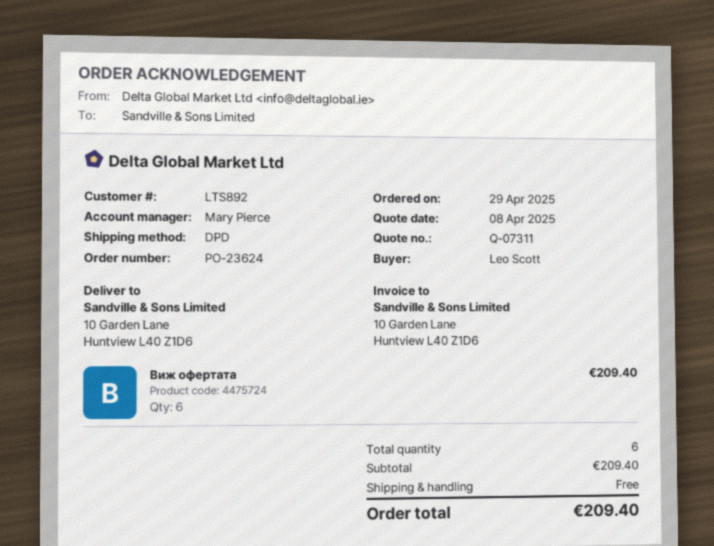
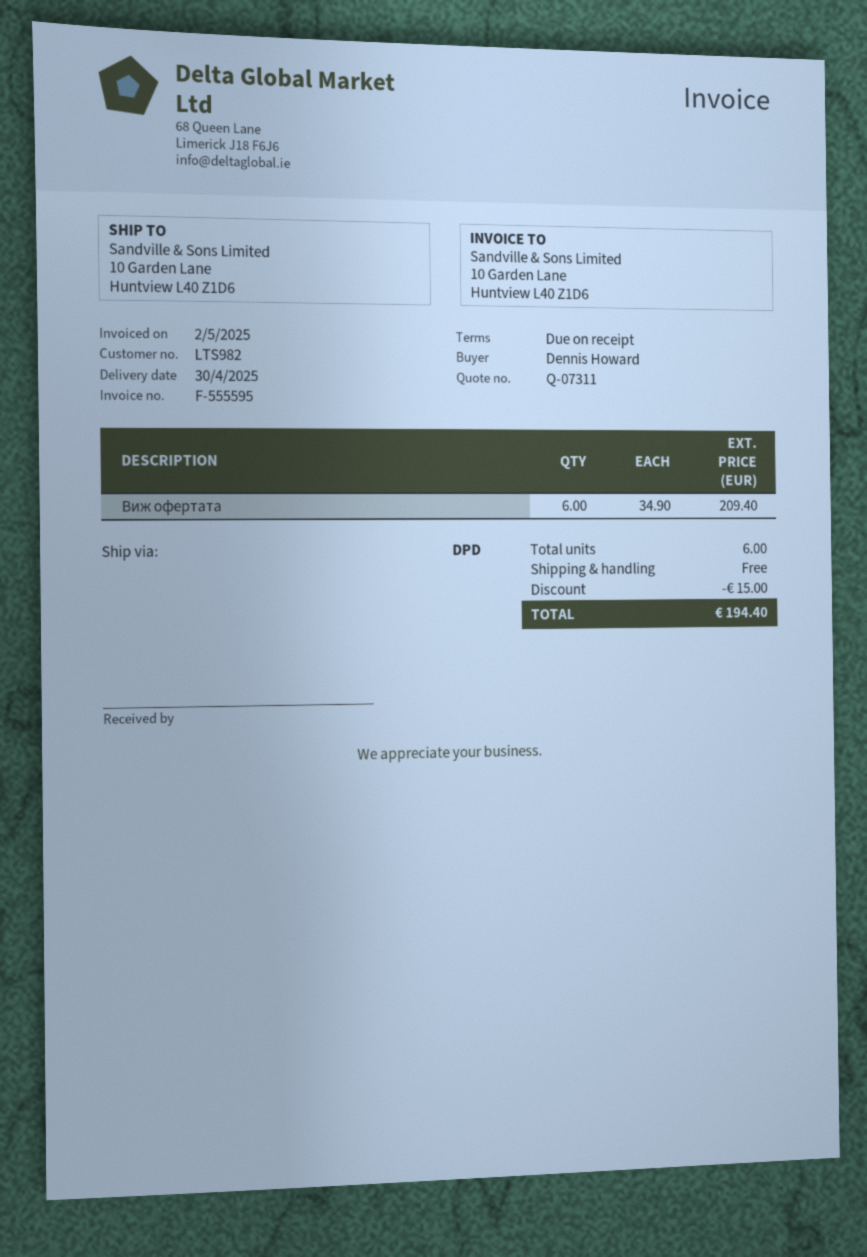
customer number: LTS892 -> LTS982
ordered by: Leo Scott -> Dennis Howard
discount: none -> 15.00
total: 209.40 -> 194.40

